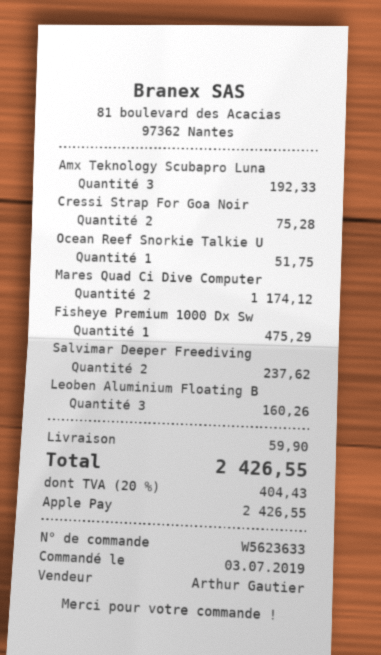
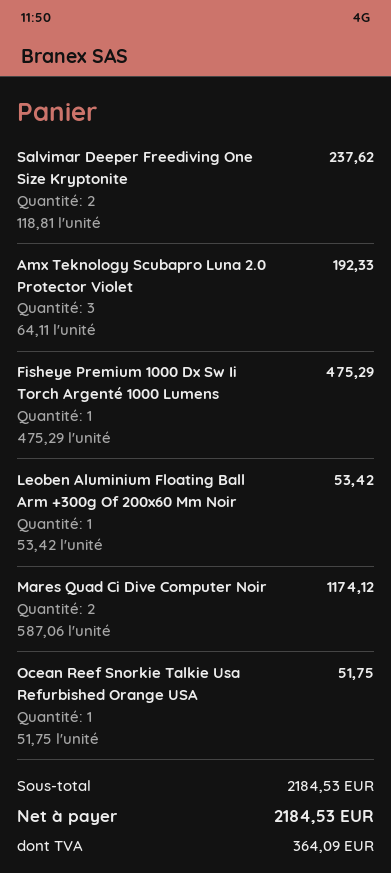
Cressi Strap For Goa Noir: 2 for 75.28 -> none
Leoben Aluminium Floating B: 3 for 160.26 -> 1 for 53.42
shipping: 59.90 -> none
tax: 404.43 -> 364.09
total: 2426.55 -> 2184.53

